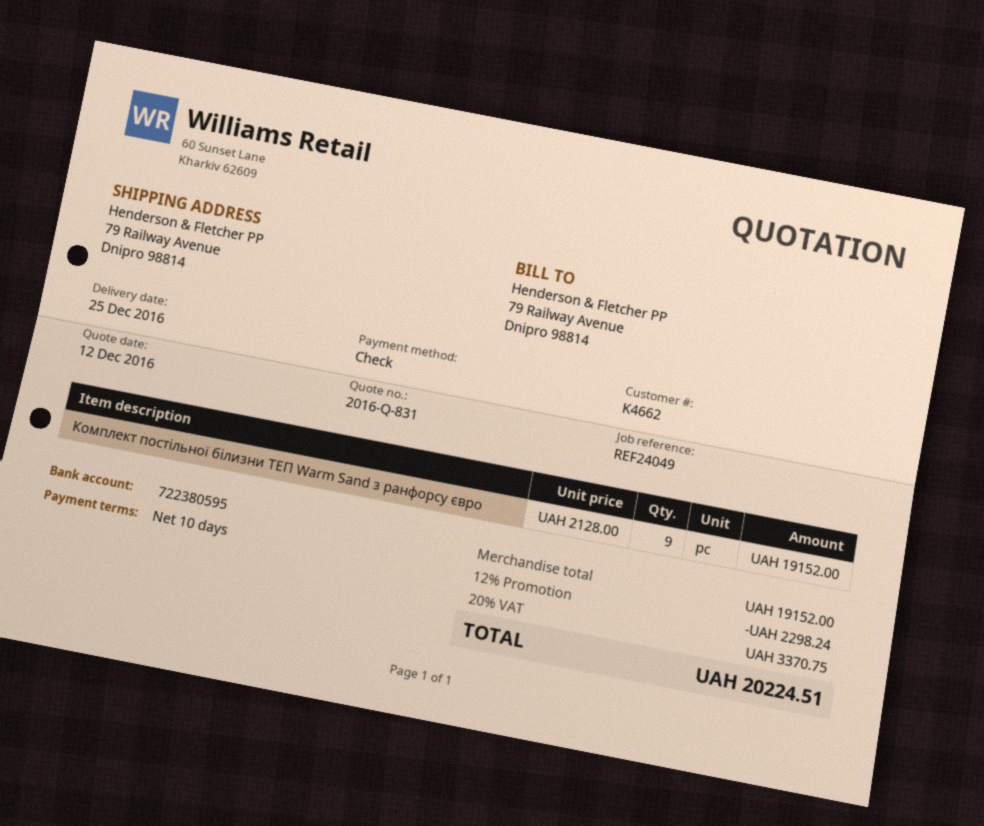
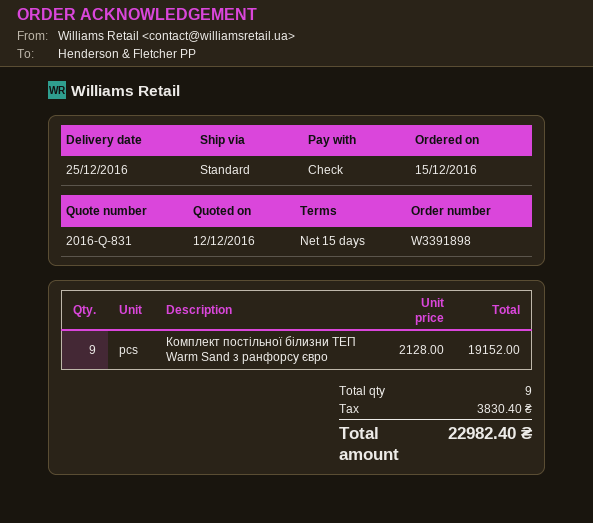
payment terms: 10 days -> 15 days
discount: 12% = 2298.24 -> none
tax: 3370.75 -> 3830.40
total: 20224.51 -> 22982.40

